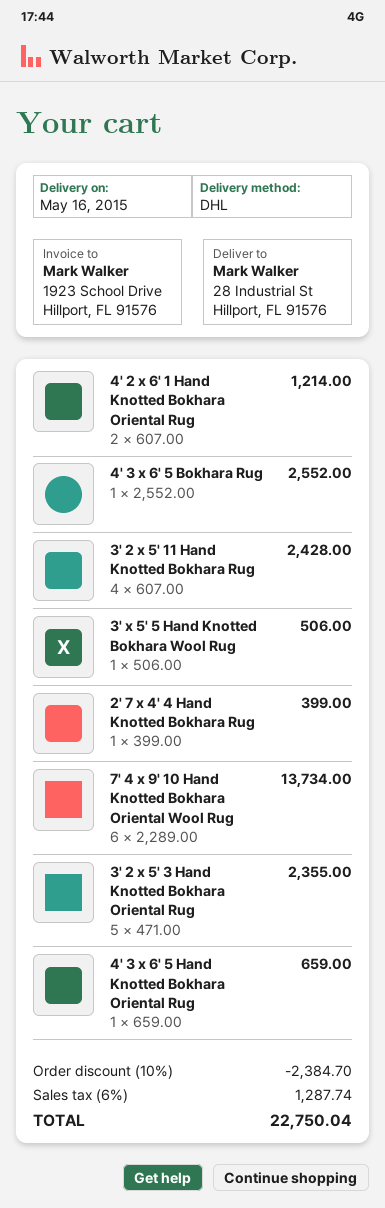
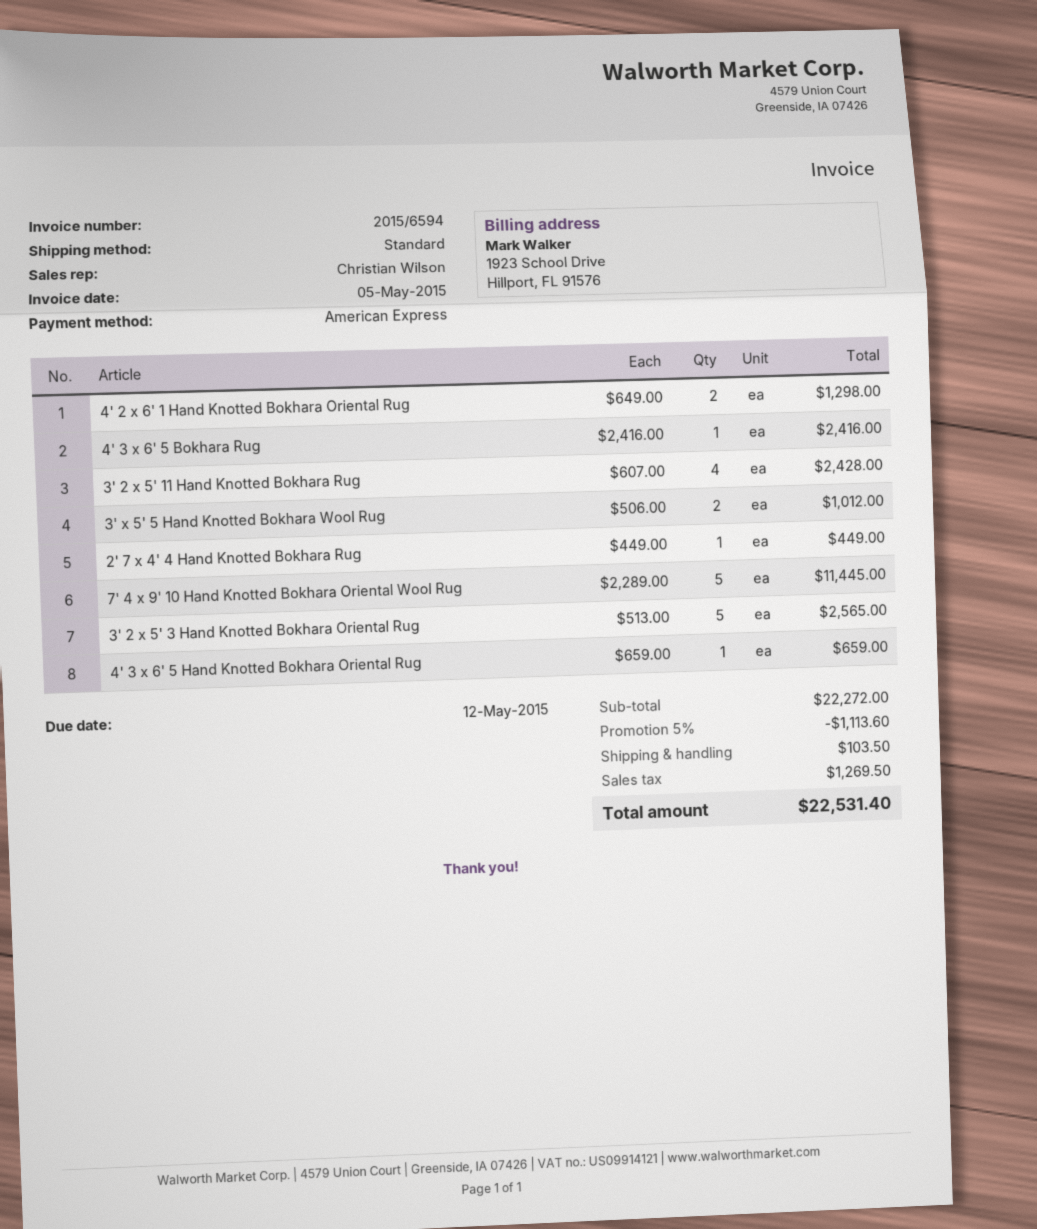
shipping method: DHL -> standard
4' 2 x 6' 1 Hand Knotted Bokhara Oriental Rug: 2 x 607.00 = 1214.00 -> 2 x 649.00 = 1298.00
4' 3 x 6' 5 Bokhara Rug: 1 x 2552.00 = 2552.00 -> 1 x 2416.00 = 2416.00
3' x 5' 5 Hand Knotted Bokhara Wool Rug: 1 x 506.00 = 506.00 -> 2 x 506.00 = 1012.00
2' 7 x 4' 4 Hand Knotted Bokhara Rug: 1 x 399.00 = 399.00 -> 1 x 449.00 = 449.00
7' 4 x 9' 10 Hand Knotted Bokhara Oriental Wool Rug: 6 x 2289.00 = 13734.00 -> 5 x 2289.00 = 11445.00
3' 2 x 5' 3 Hand Knotted Bokhara Oriental Rug: 5 x 471.00 = 2355.00 -> 5 x 513.00 = 2565.00
discount: 10% = 2384.70 -> 5% = 1113.60
shipping: none -> 103.50
tax: 1287.74 -> 1269.50
total: 22750.04 -> 22531.40

